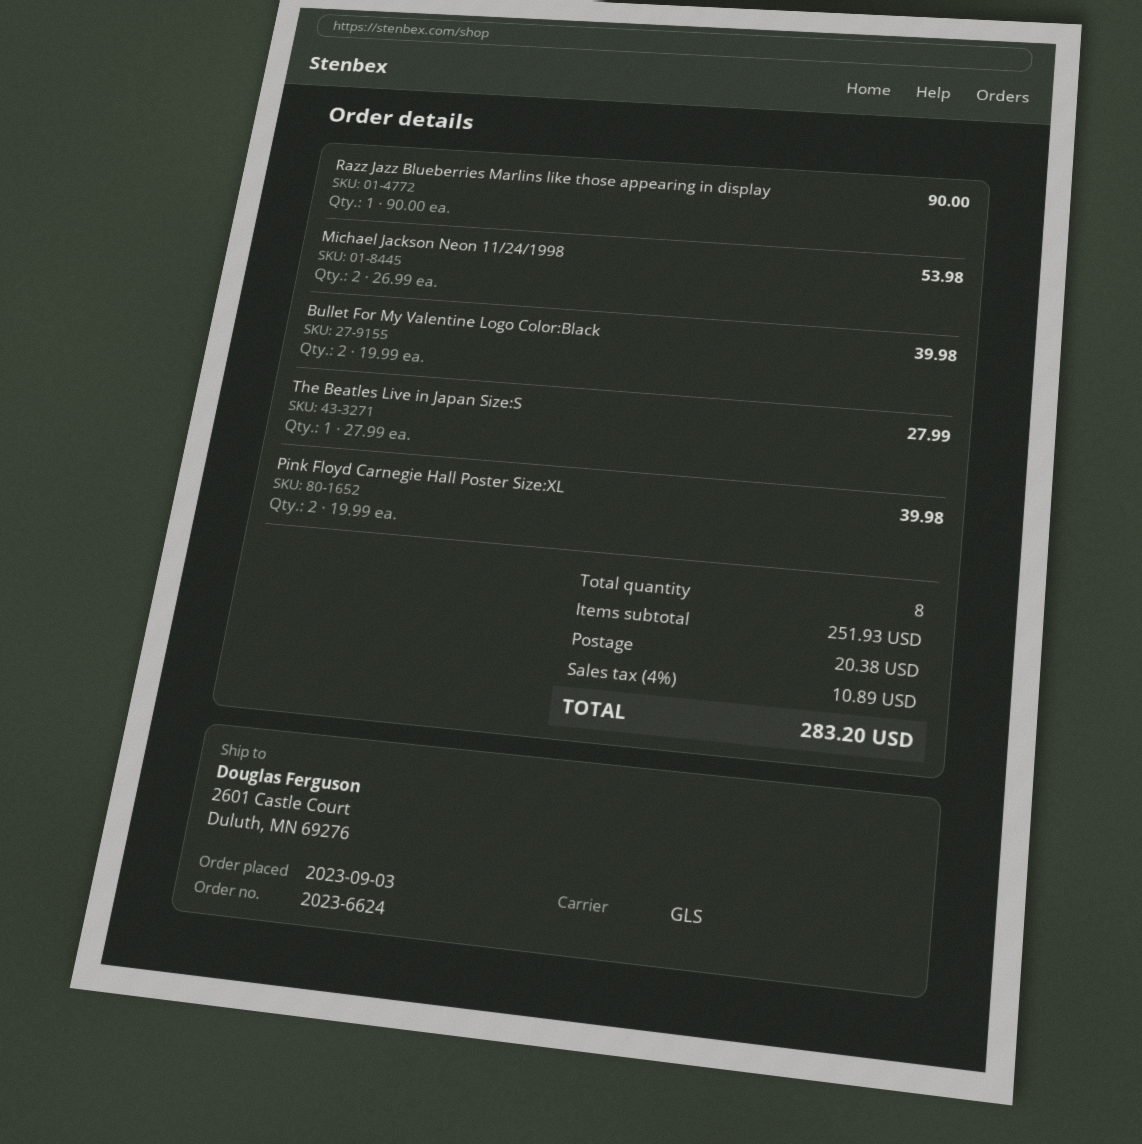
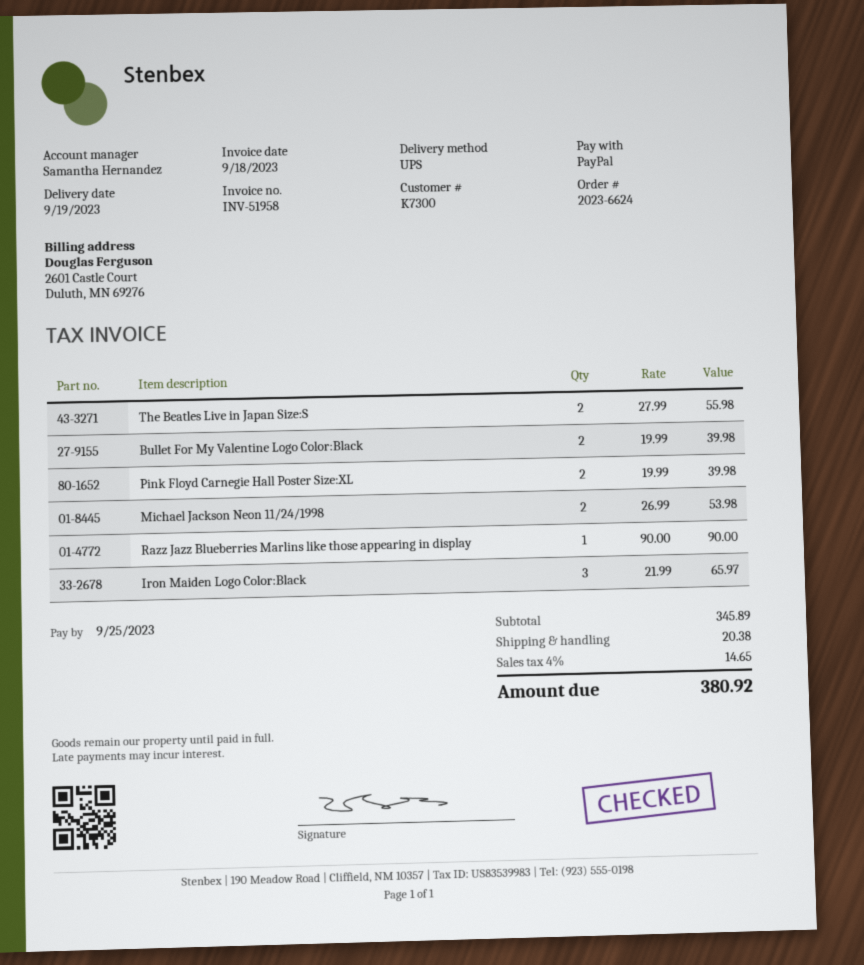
shipping method: GLS -> UPS
The Beatles Live in Japan Size:S: 1 x 27.99 = 27.99 -> 2 x 27.99 = 55.98
Iron Maiden Logo Color:Black: none -> 3 x 21.99 = 65.97
subtotal: 251.93 -> 345.89
tax: 4% = 10.89 -> 4% = 14.65
total: 283.20 -> 380.92

